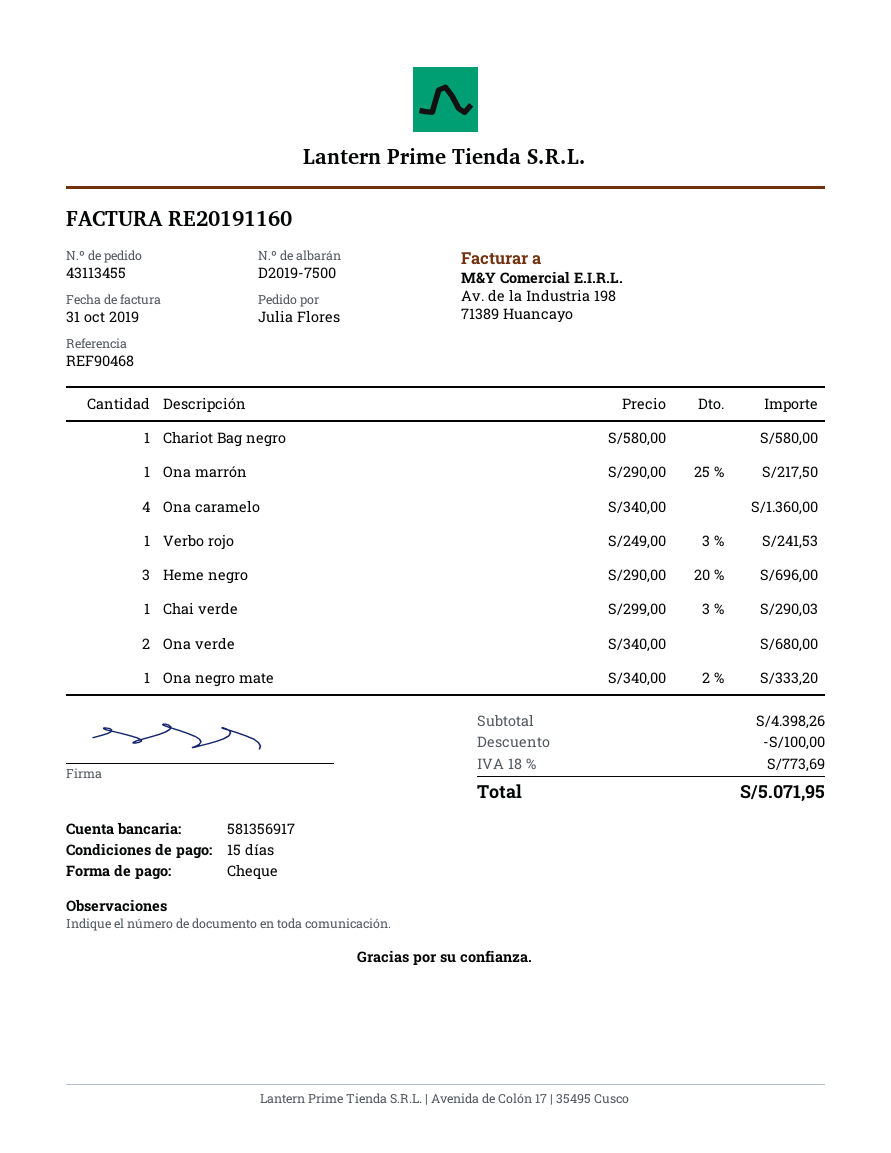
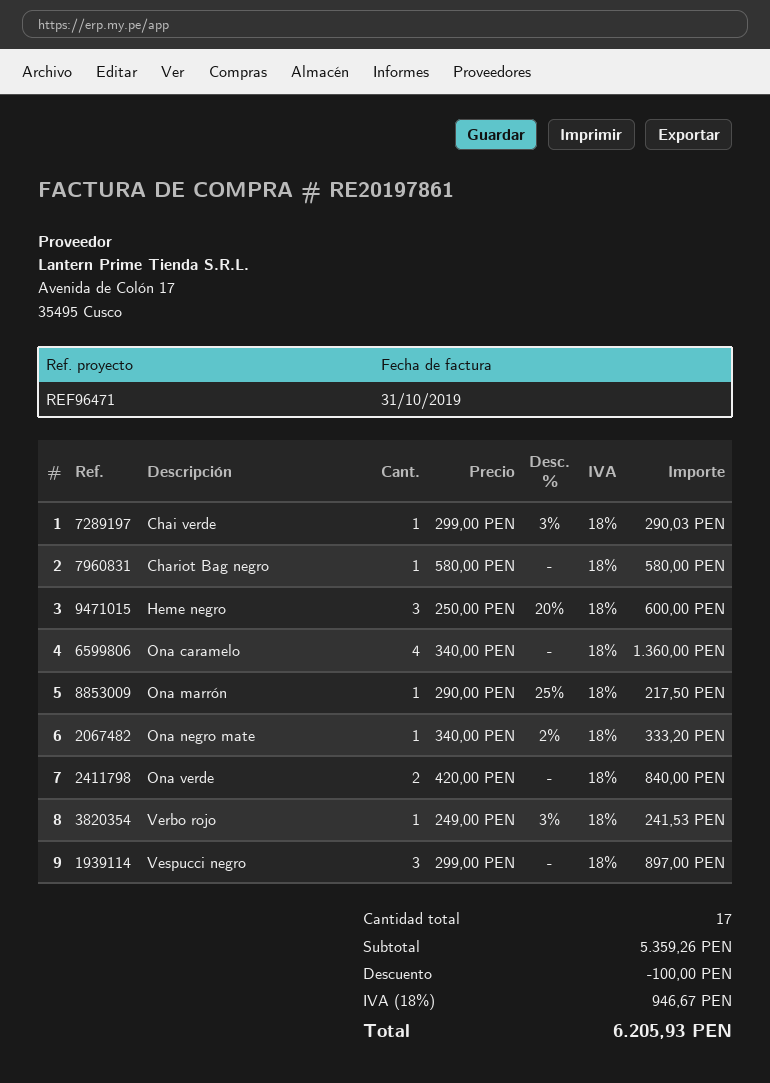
invoice number: RE20191160 -> RE20197861
reference: REF90468 -> REF96471
Heme negro: 3 x 290.00 - 20% = 696.00 -> 3 x 250.00 - 20% = 600.00
Ona verde: 2 x 340.00 = 680.00 -> 2 x 420.00 = 840.00
Vespucci negro: none -> 3 x 299.00 = 897.00
subtotal: 4398.26 -> 5359.26
tax: 18% = 773.69 -> 18% = 946.67
total: 5071.95 -> 6205.93

